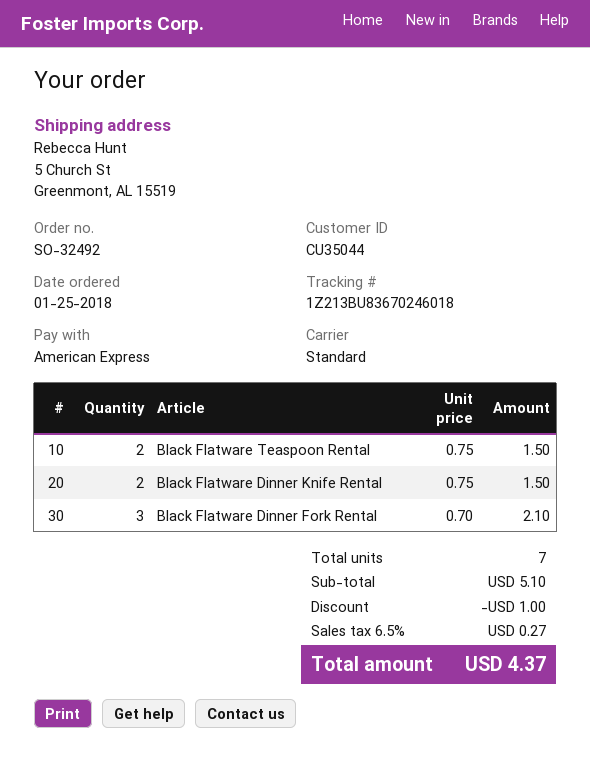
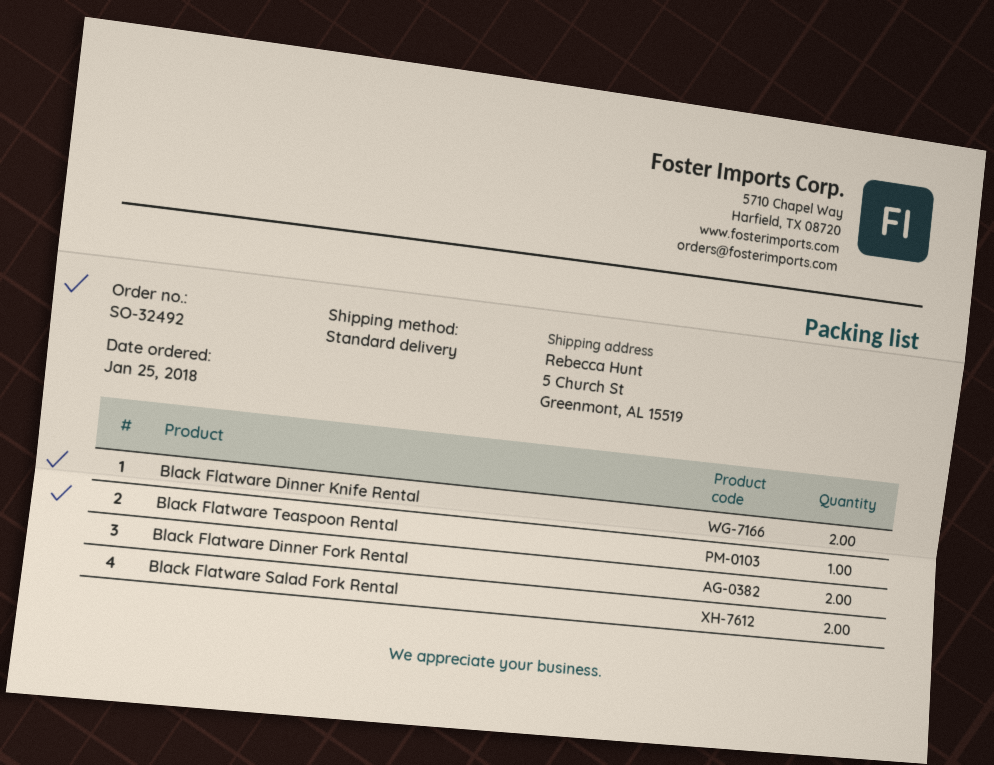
Black Flatware Teaspoon Rental: 2 -> 1
Black Flatware Dinner Fork Rental: 3 -> 2
Black Flatware Salad Fork Rental: none -> 2

